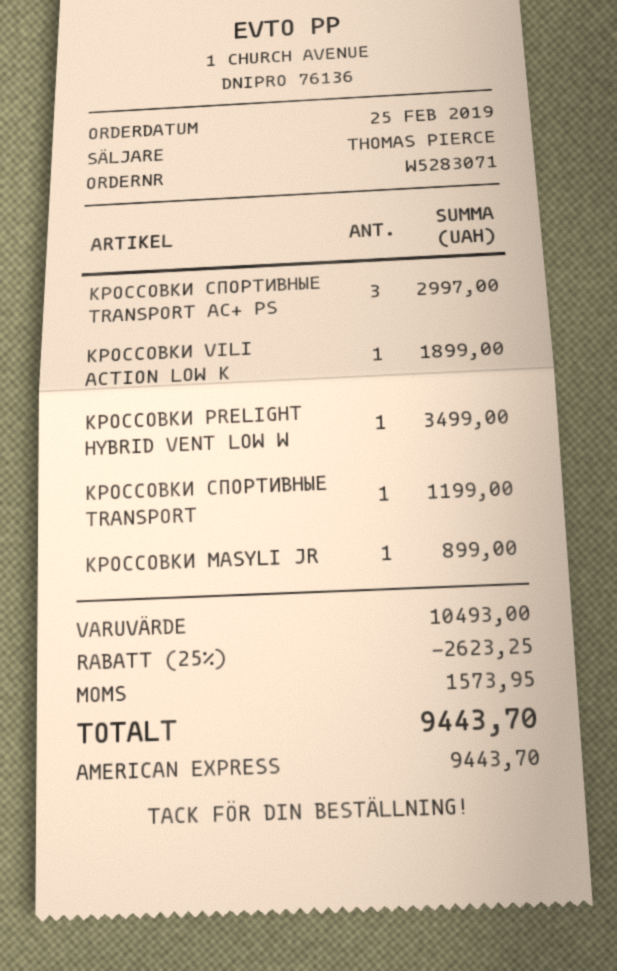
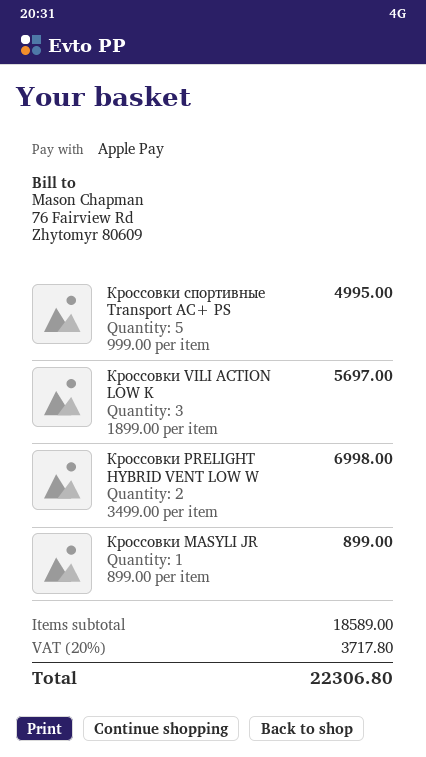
payment method: American Express -> Apple Pay
КРОССОВКИ СПОРТИВНЫЕ TRANSPORT AC+ PS: 3 for 2997.00 -> 5 for 4995.00
КРОССОВКИ VILI ACTION LOW K: 1 for 1899.00 -> 3 for 5697.00
КРОССОВКИ PRELIGHT HYBRID VENT LOW W: 1 for 3499.00 -> 2 for 6998.00
КРОССОВКИ СПОРТИВНЫЕ TRANSPORT: 1 for 1199.00 -> none
subtotal: 10493.00 -> 18589.00
discount: 25% = 2623.25 -> none
tax: 1573.95 -> 3717.80
total: 9443.70 -> 22306.80

